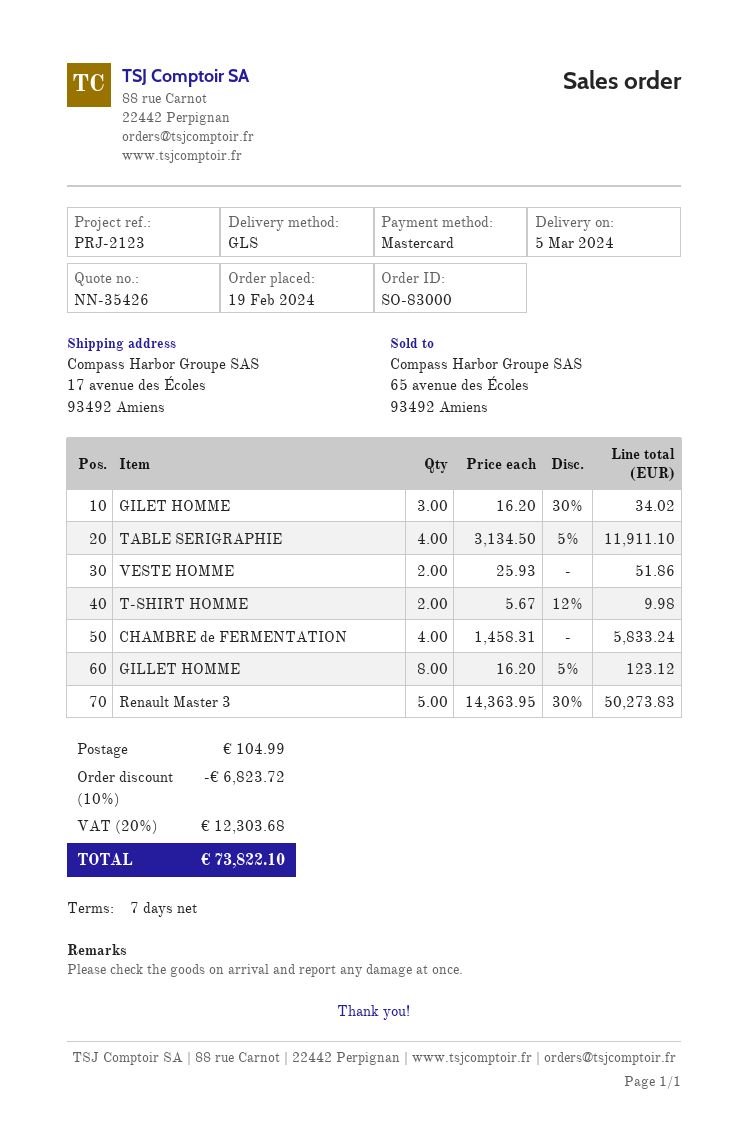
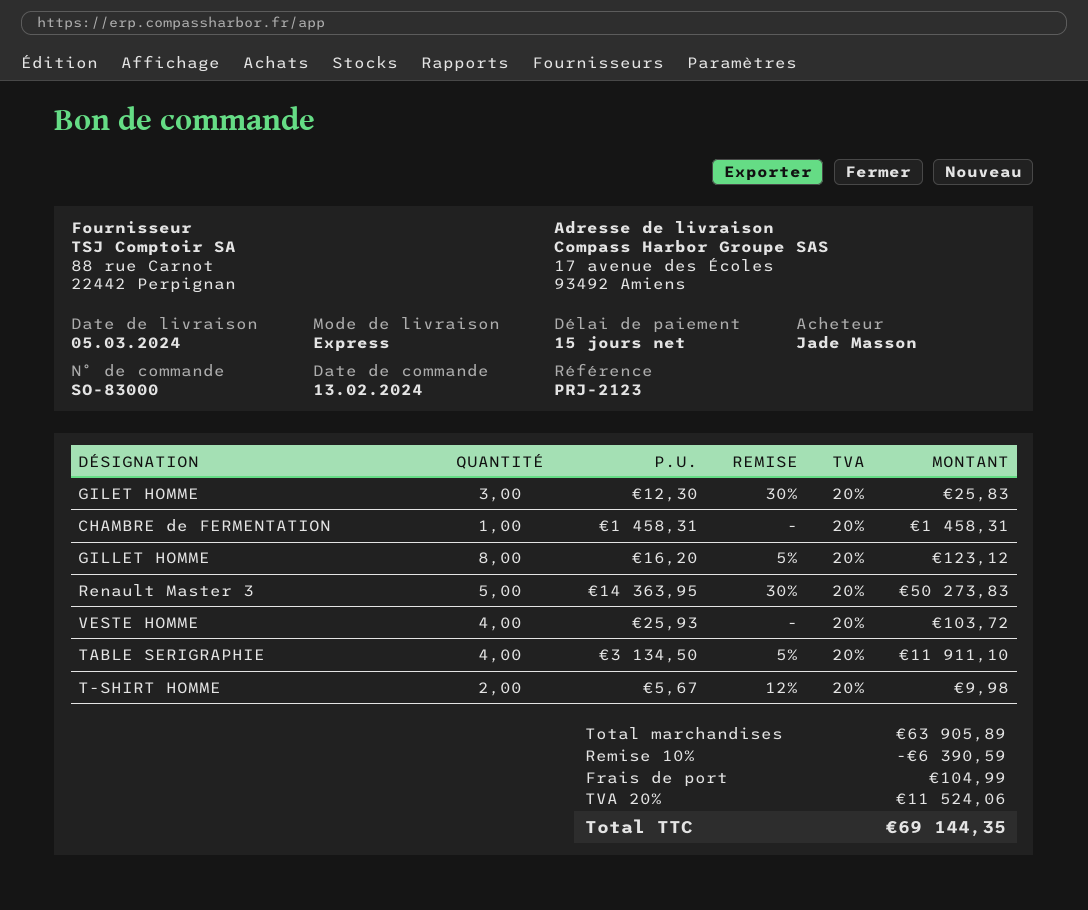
order date: 2024-02-19 -> 2024-02-13
payment terms: 7 days -> 15 days
shipping method: GLS -> express
GILET HOMME: 3 x 16.20 - 30% = 34.02 -> 3 x 12.30 - 30% = 25.83
VESTE HOMME: 2 x 25.93 = 51.86 -> 4 x 25.93 = 103.72
CHAMBRE de FERMENTATION: 4 x 1458.31 = 5833.24 -> 1 x 1458.31 = 1458.31
discount: 10% = 6823.72 -> 10% = 6390.59
tax: 20% = 12303.68 -> 20% = 11524.06
total: 73822.10 -> 69144.35

